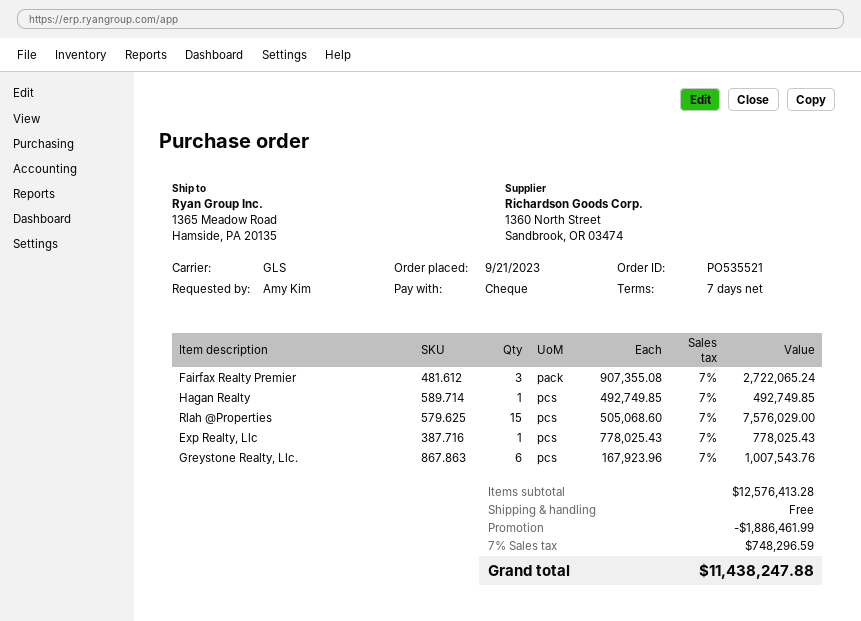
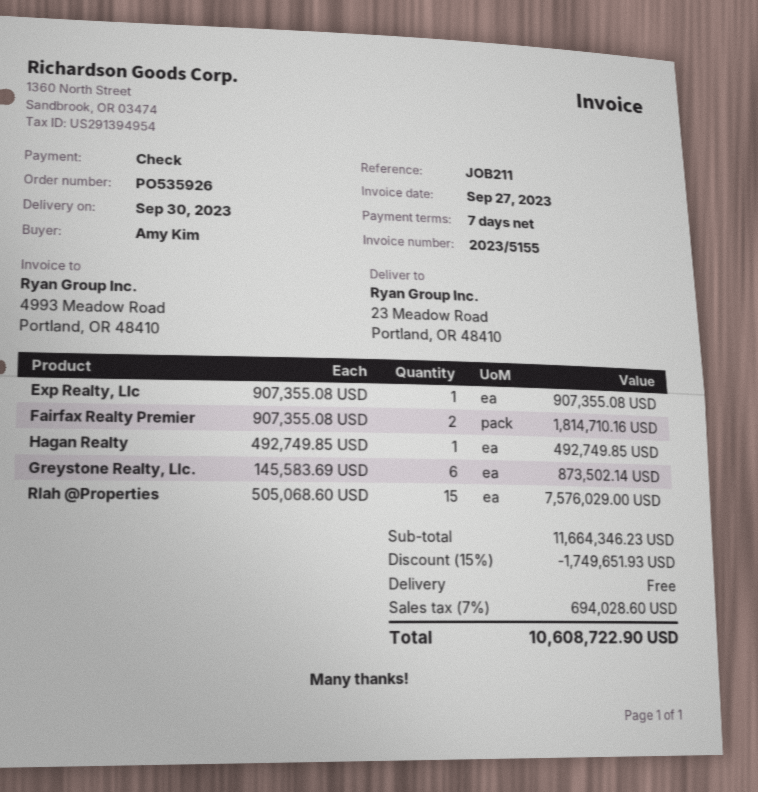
order number: PO535521 -> PO535926
ship to: 1365 Meadow Road, Hamside, PA 20135 -> 23 Meadow Road, Portland, OR 48410
Fairfax Realty Premier: 3 x 907355.08 = 2722065.24 -> 2 x 907355.08 = 1814710.16
Exp Realty, Llc: 1 x 778025.43 = 778025.43 -> 1 x 907355.08 = 907355.08
Greystone Realty, Llc.: 6 x 167923.96 = 1007543.76 -> 6 x 145583.69 = 873502.14
subtotal: 12576413.28 -> 11664346.23
discount: 1886461.99 -> 1749651.93
tax: 7% = 748296.59 -> 7% = 694028.60
total: 11438247.88 -> 10608722.90

